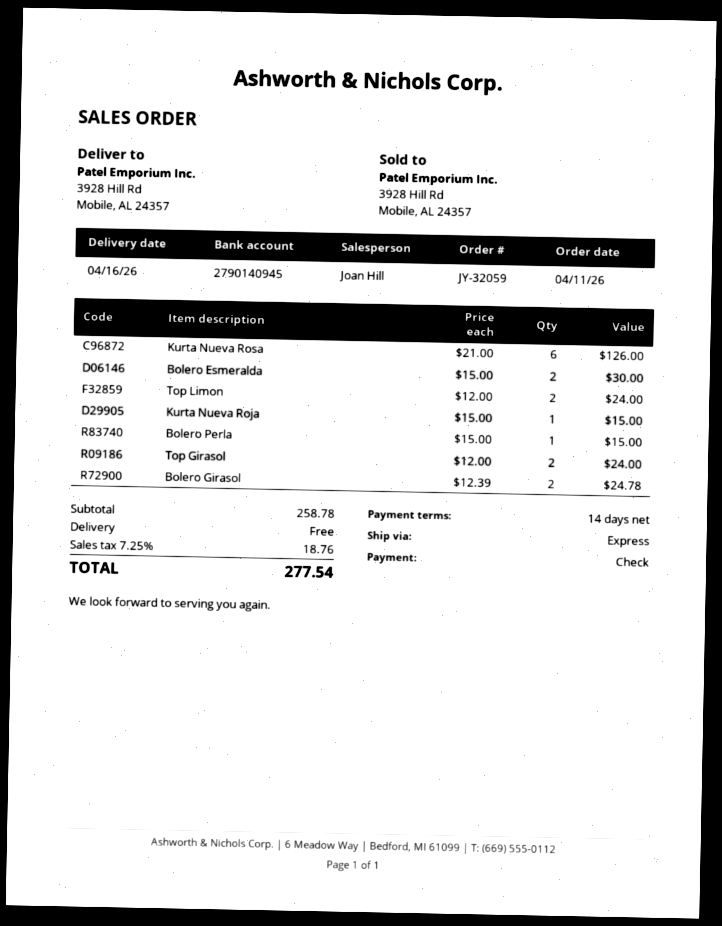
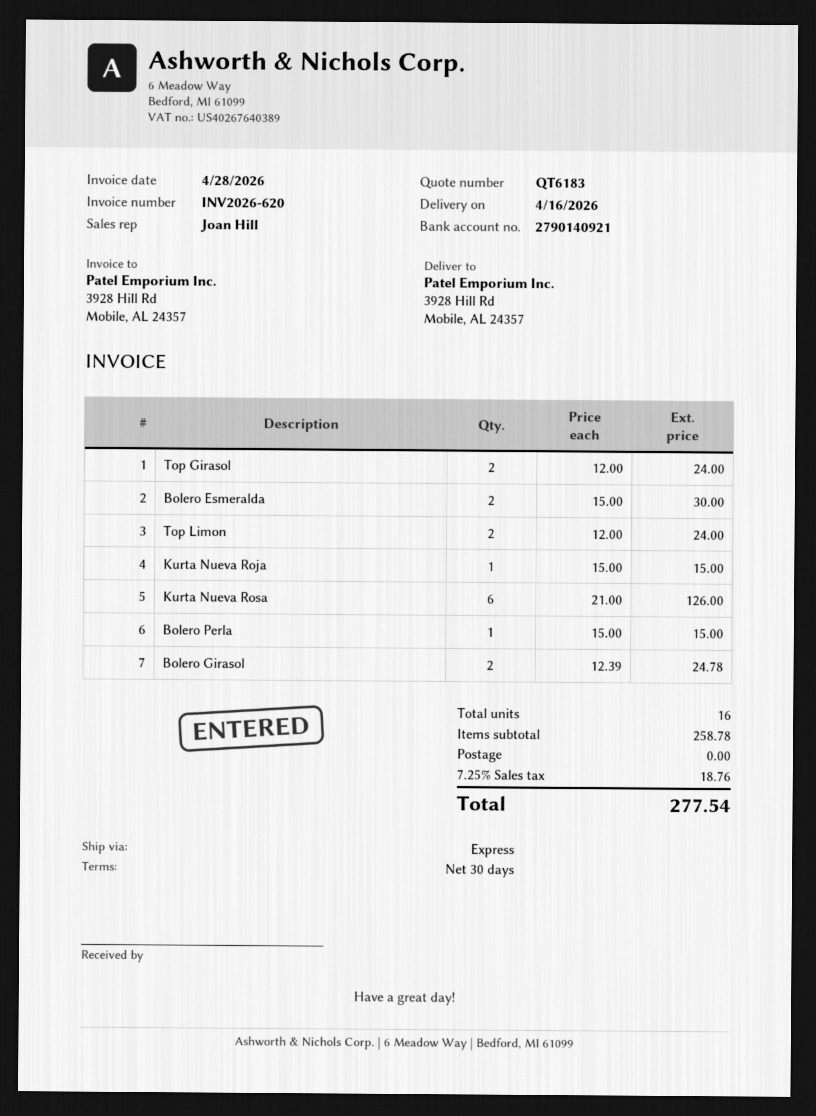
payment terms: 14 days -> 30 days
bank account: 2790140945 -> 2790140921

